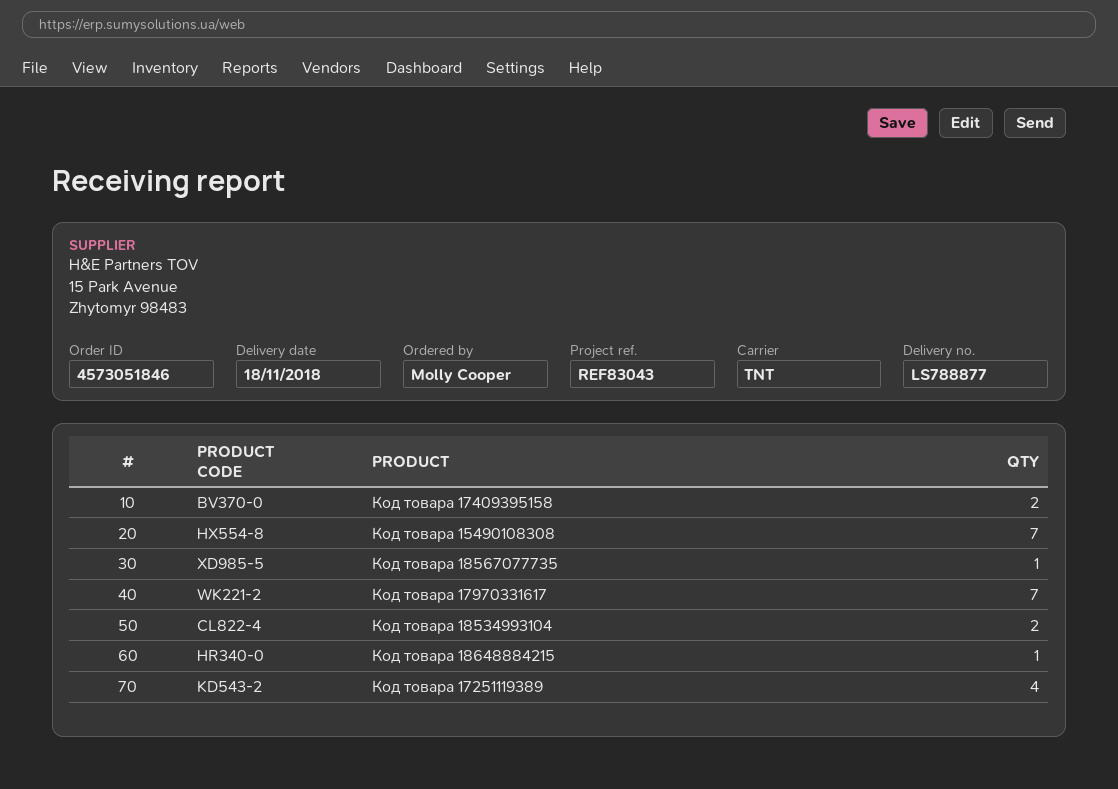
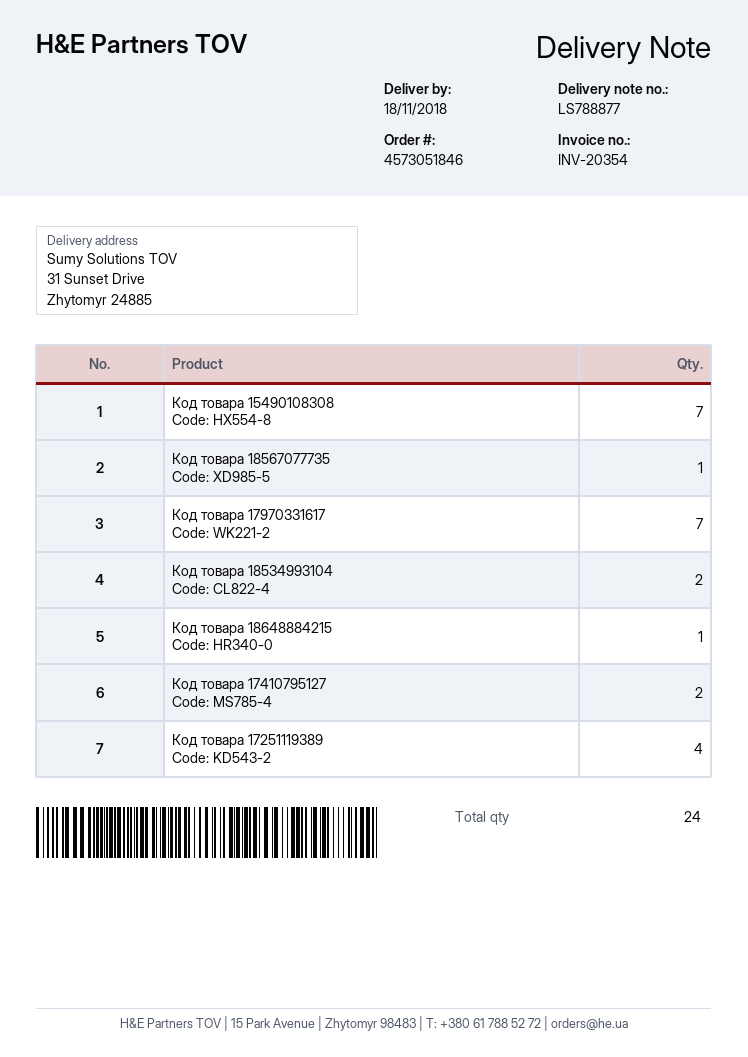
Код товара 17409395158: 2 -> none
Код товара 17410795127: none -> 2

